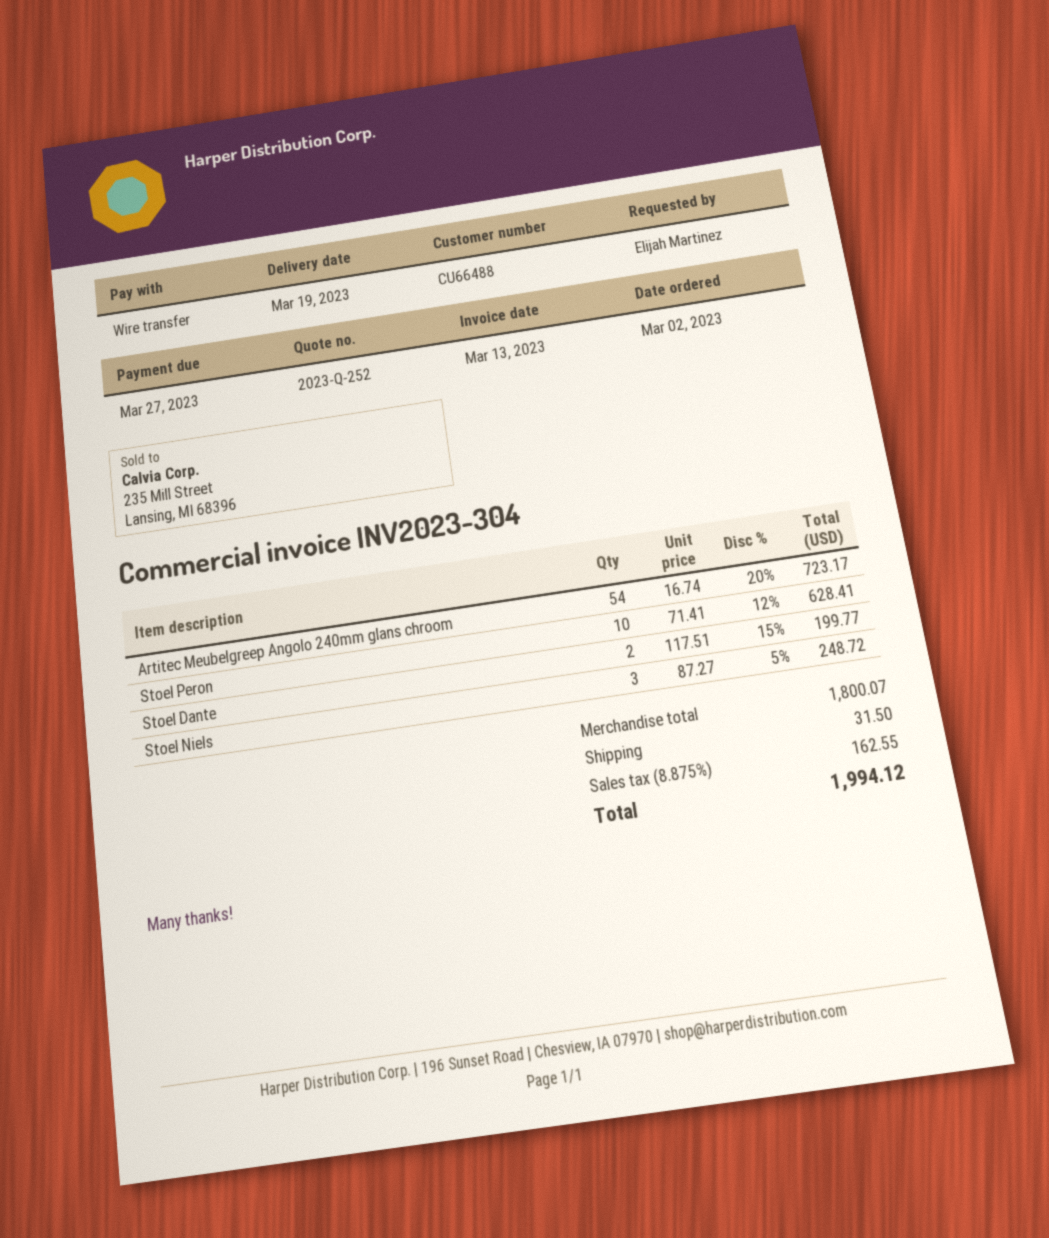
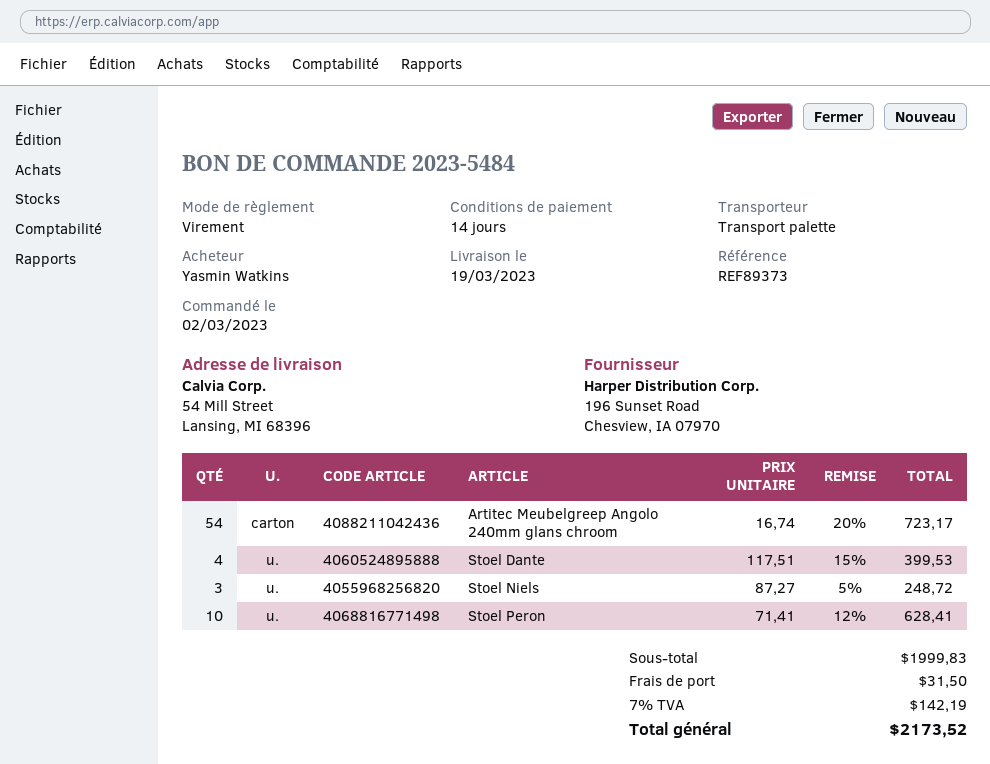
ordered by: Elijah Martinez -> Yasmin Watkins
Stoel Dante: 2 x 117.51 - 15% = 199.77 -> 4 x 117.51 - 15% = 399.53
subtotal: 1800.07 -> 1999.83
tax: 8.875% = 162.55 -> 7% = 142.19
total: 1994.12 -> 2173.52

